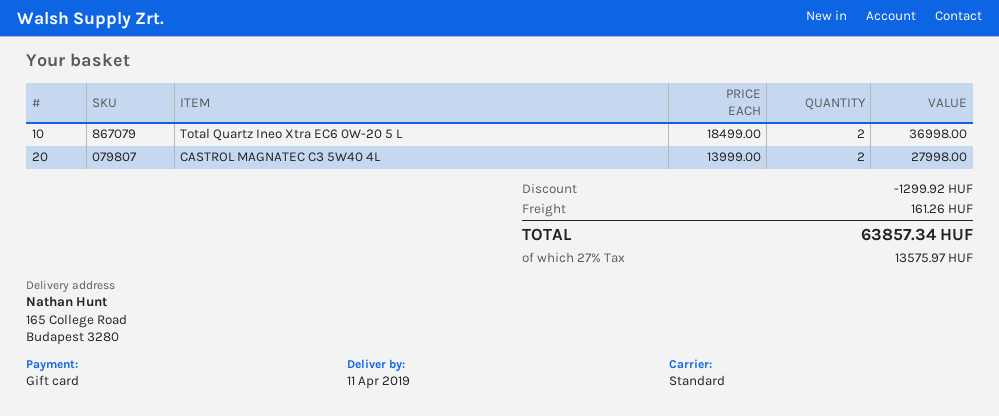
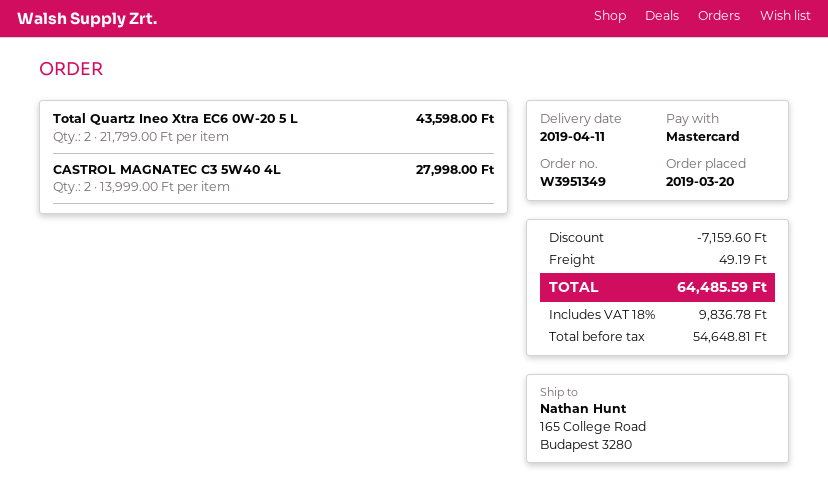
payment method: gift card -> Mastercard
Total Quartz Ineo Xtra EC6 0W-20 5 L: 2 x 18499.00 = 36998.00 -> 2 x 21799.00 = 43598.00
discount: 1299.92 -> 7159.60
shipping: 161.26 -> 49.19
tax: 27% = 13575.97 -> 18% = 9836.78
total: 63857.34 -> 64485.59

